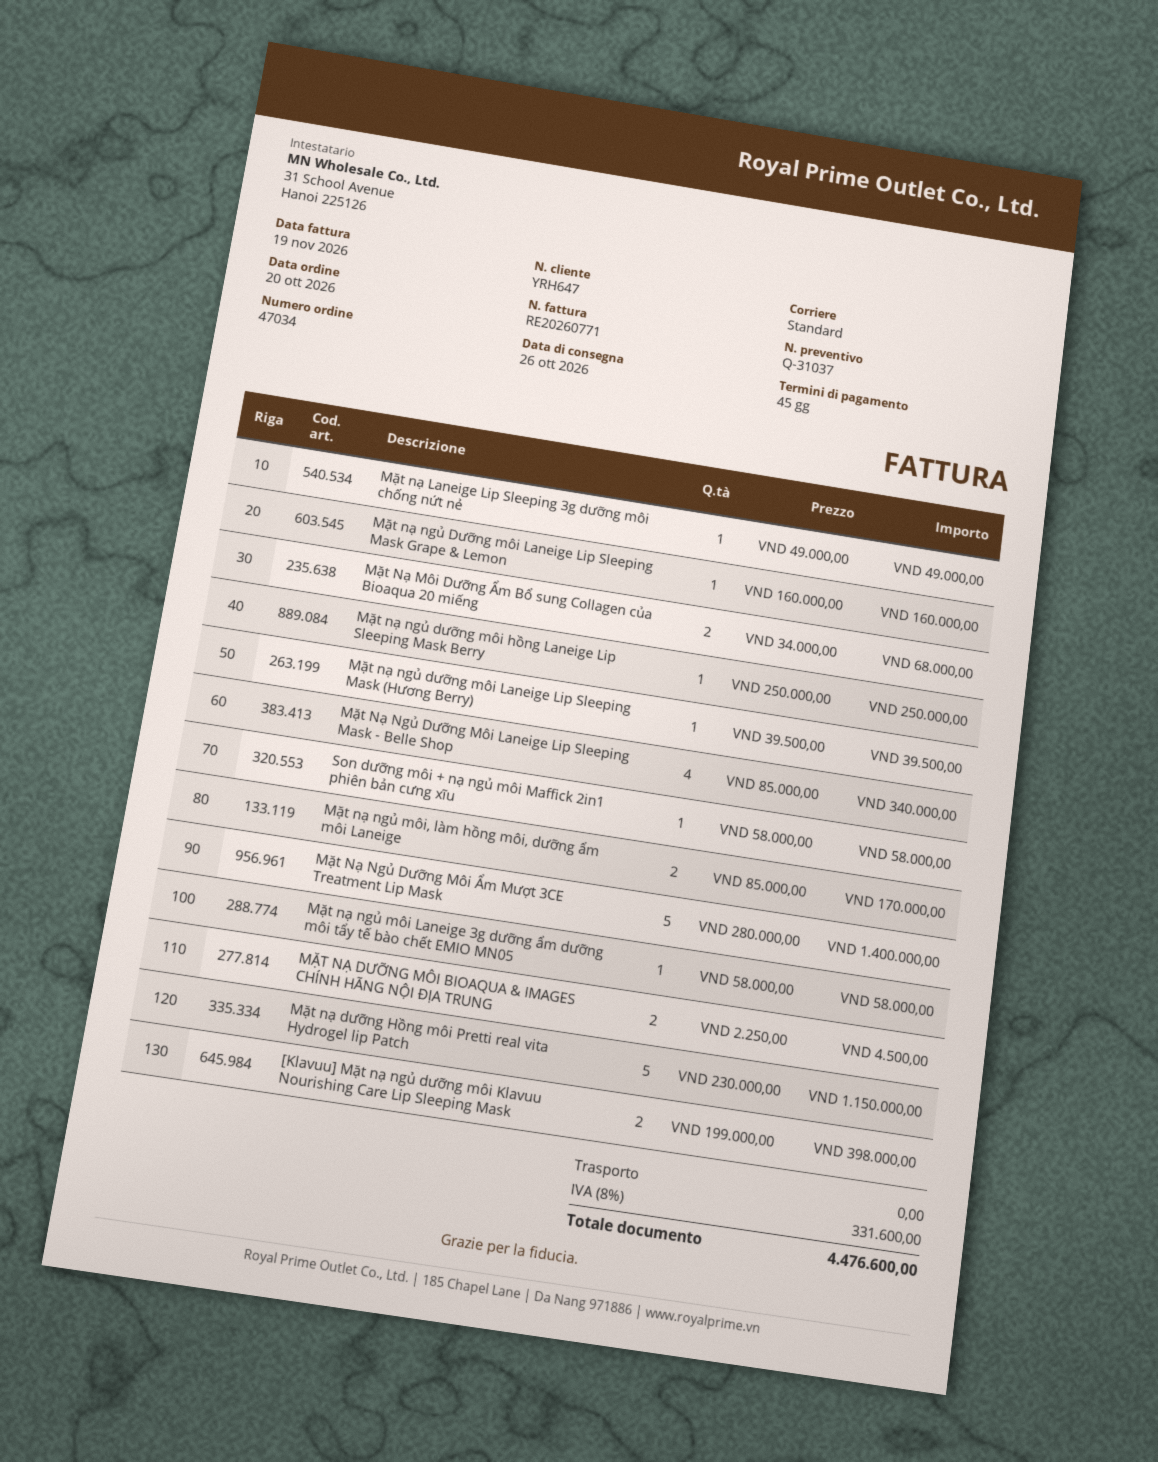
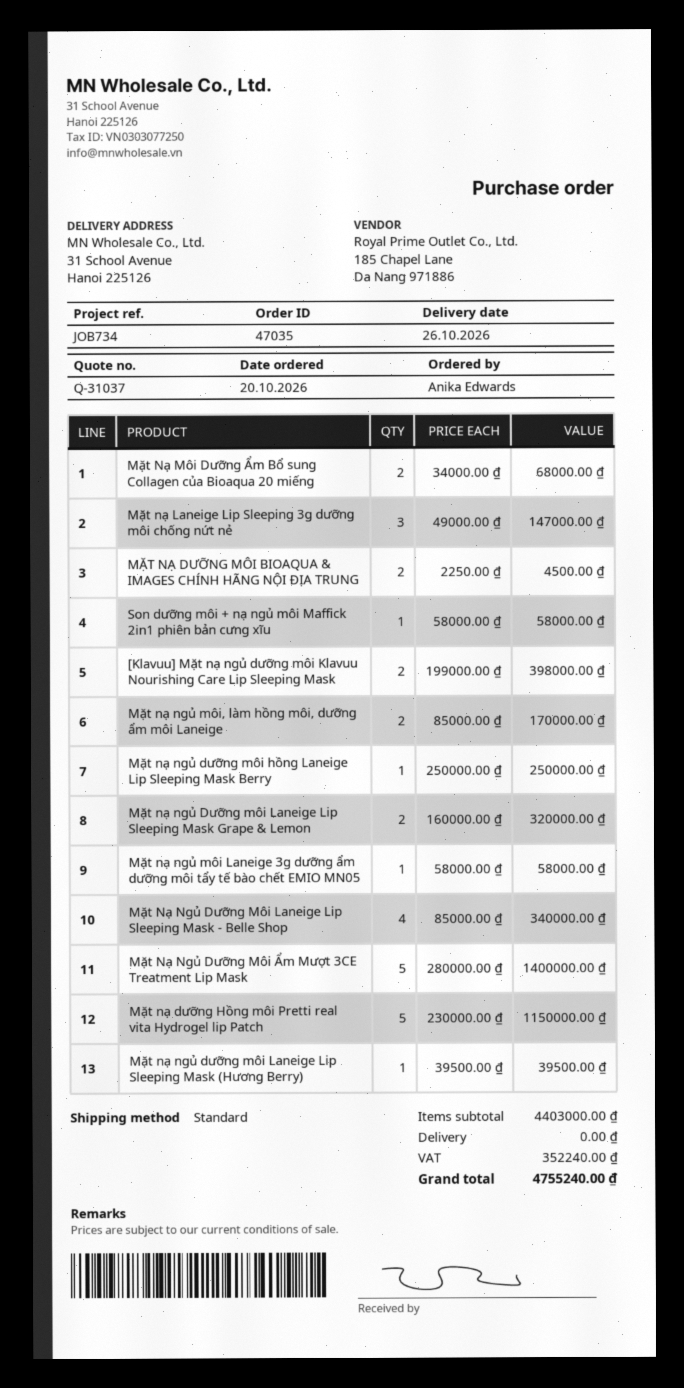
order number: 47034 -> 47035
Mặt nạ Laneige Lip Sleeping 3g dưỡng môi chống nứt nẻ: 1 x 49000.00 = 49000.00 -> 3 x 49000.00 = 147000.00
Mặt nạ ngủ Dưỡng môi Laneige Lip Sleeping Mask Grape & Lemon: 1 x 160000.00 = 160000.00 -> 2 x 160000.00 = 320000.00
tax: 331600.00 -> 352240.00
total: 4476600.00 -> 4755240.00

